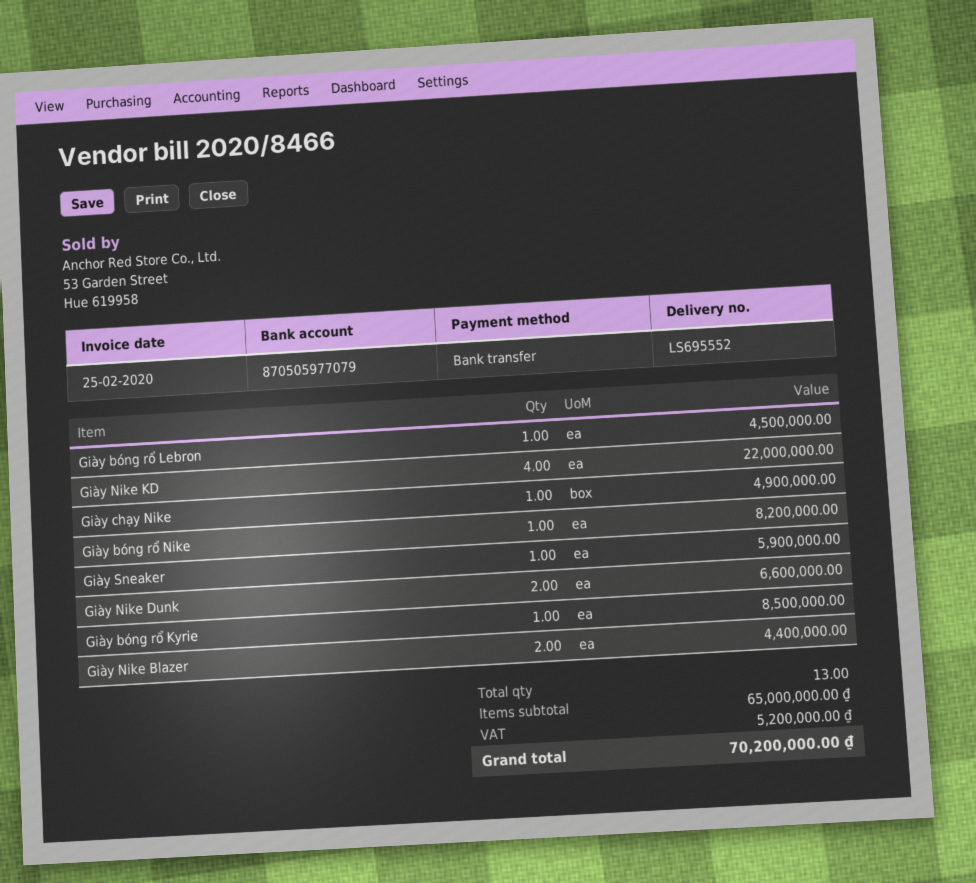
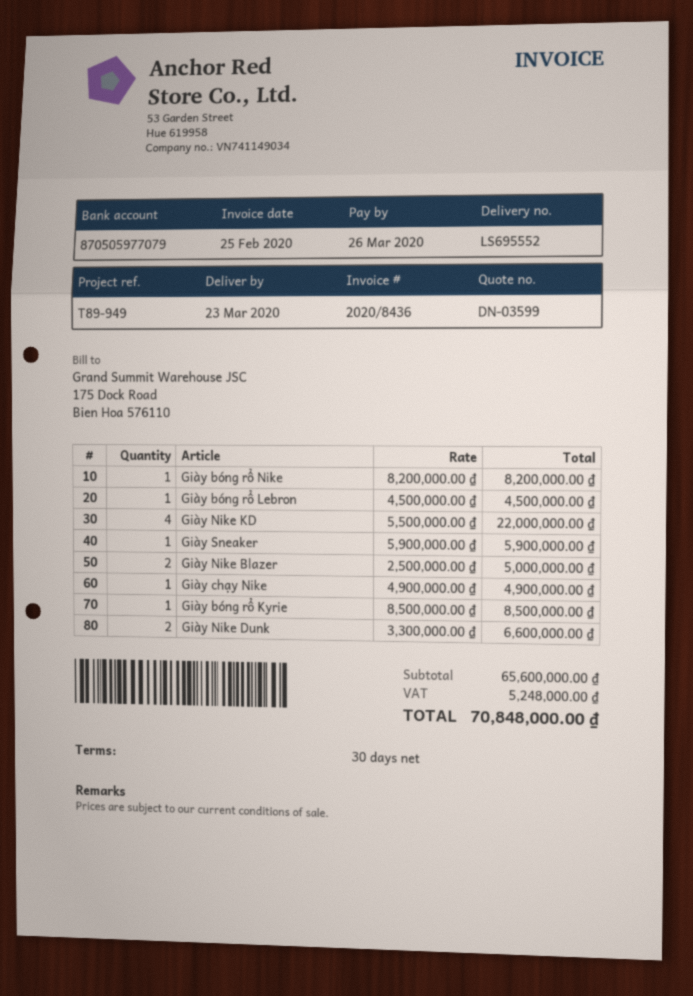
invoice number: 2020/8466 -> 2020/8436
Giày Nike Blazer: 2 for 4400000.00 -> 2 for 5000000.00
subtotal: 65000000.00 -> 65600000.00
tax: 5200000.00 -> 5248000.00
total: 70200000.00 -> 70848000.00

